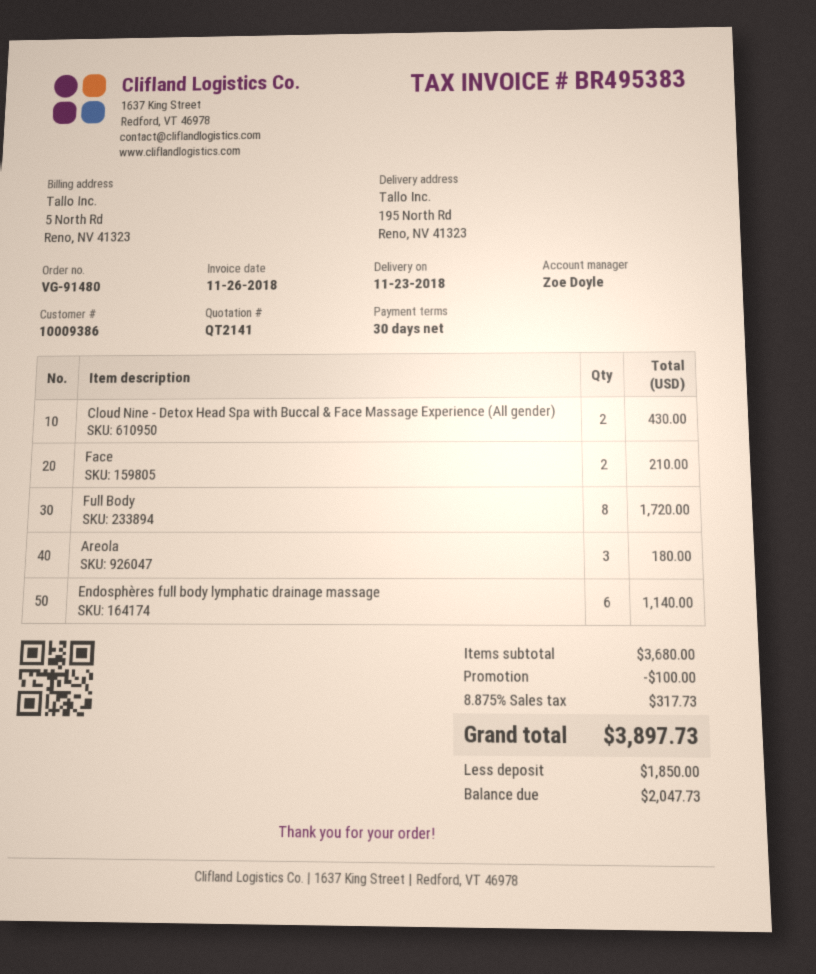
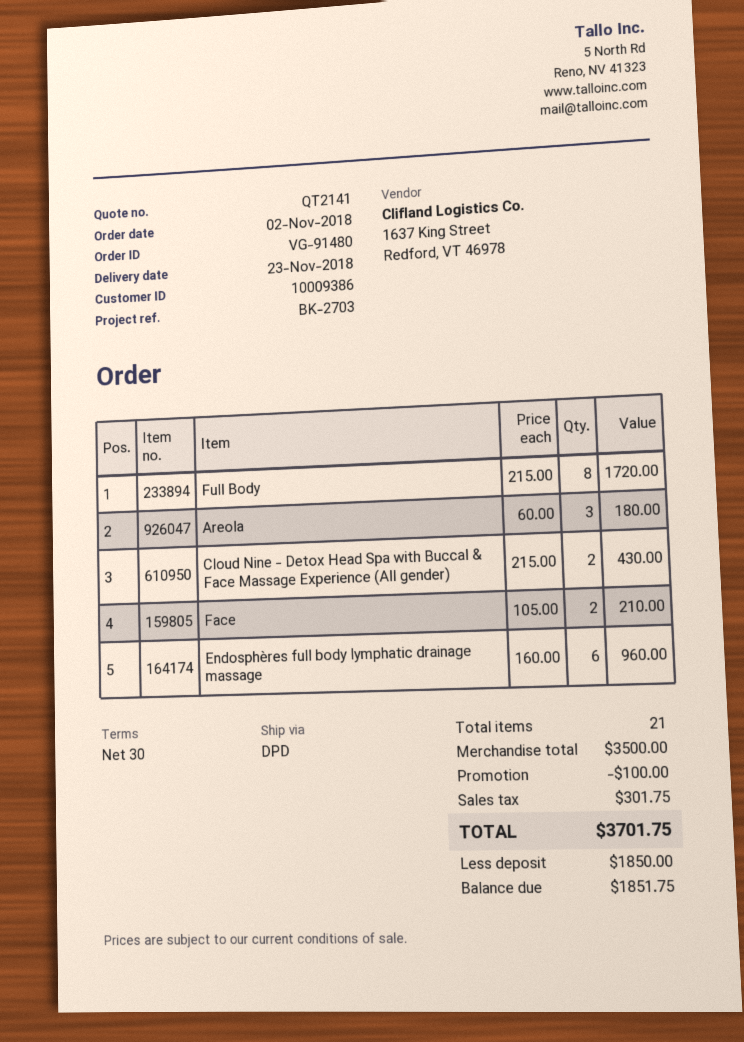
Endosphères full body lymphatic drainage massage: 6 for 1140.00 -> 6 for 960.00
subtotal: 3680.00 -> 3500.00
tax: 317.73 -> 301.75
total: 3897.73 -> 3701.75
balance: 2047.73 -> 1851.75

